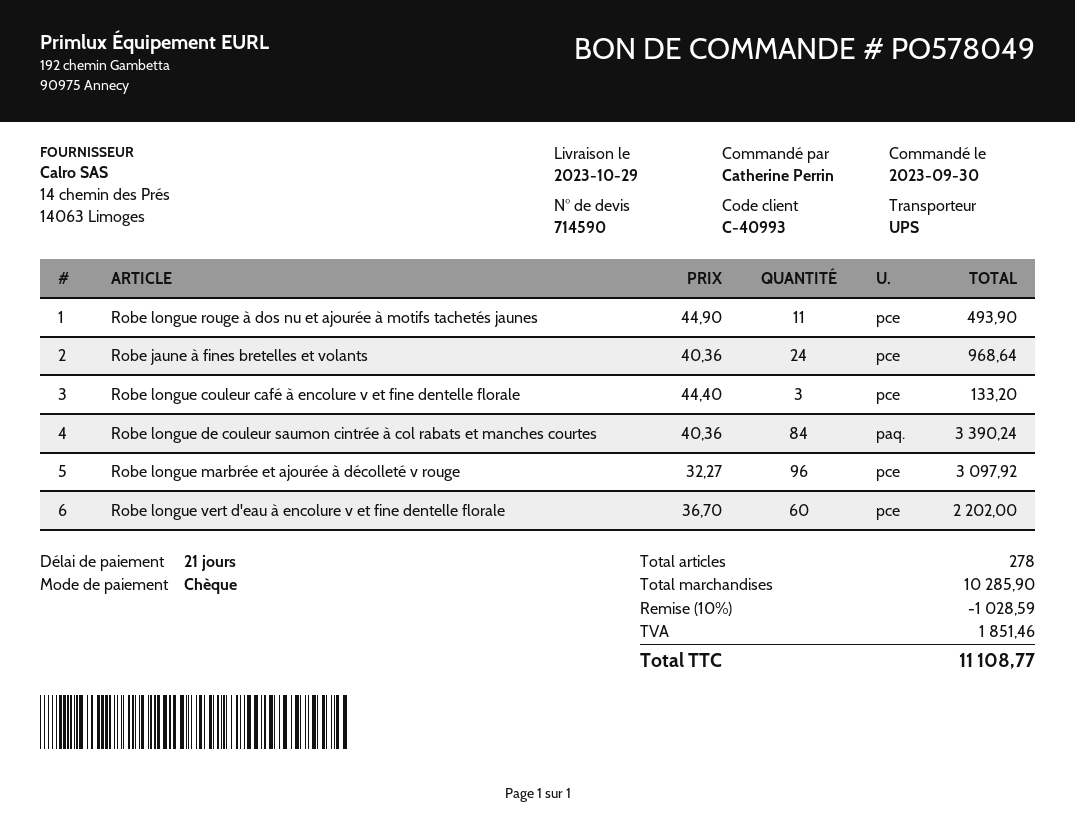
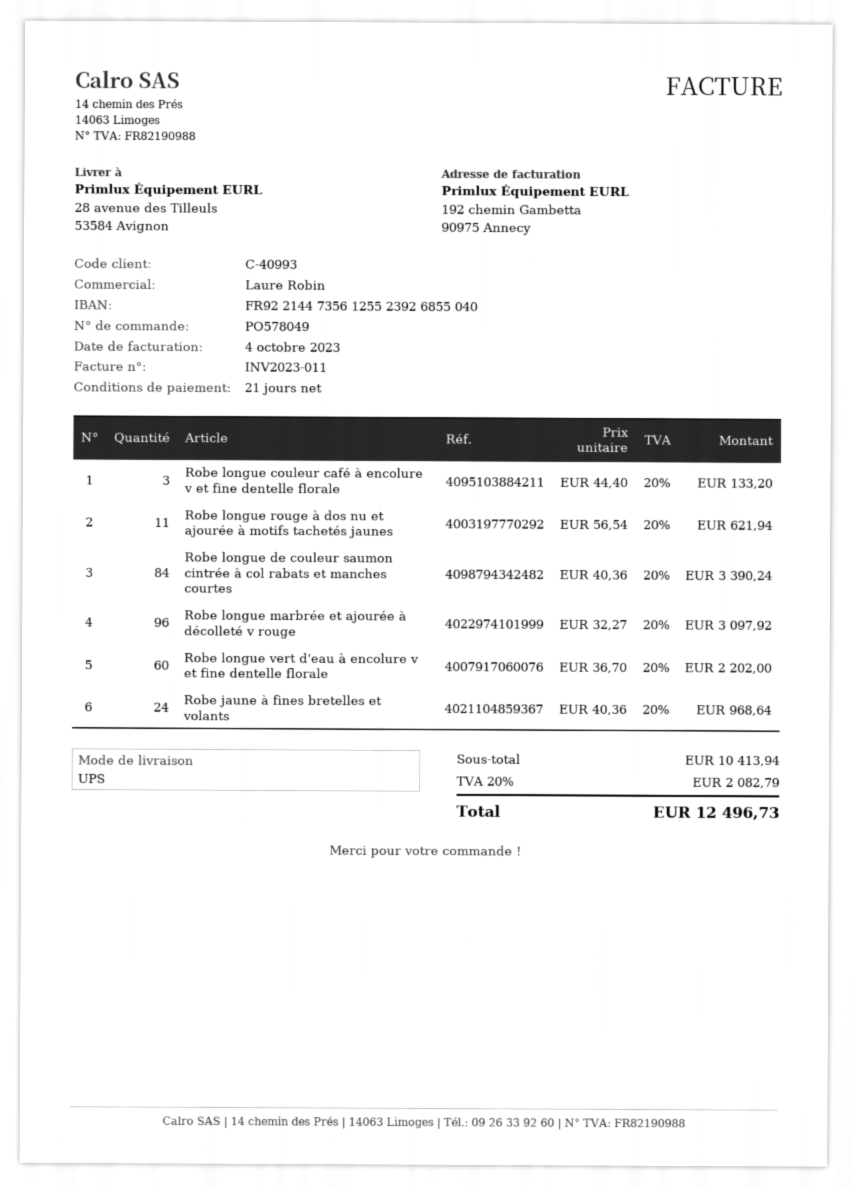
Robe longue rouge à dos nu et ajourée à motifs tachetés jaunes: 11 x 44.90 = 493.90 -> 11 x 56.54 = 621.94
subtotal: 10285.90 -> 10413.94
discount: 10% = 1028.59 -> none
tax: 1851.46 -> 2082.79
total: 11108.77 -> 12496.73

